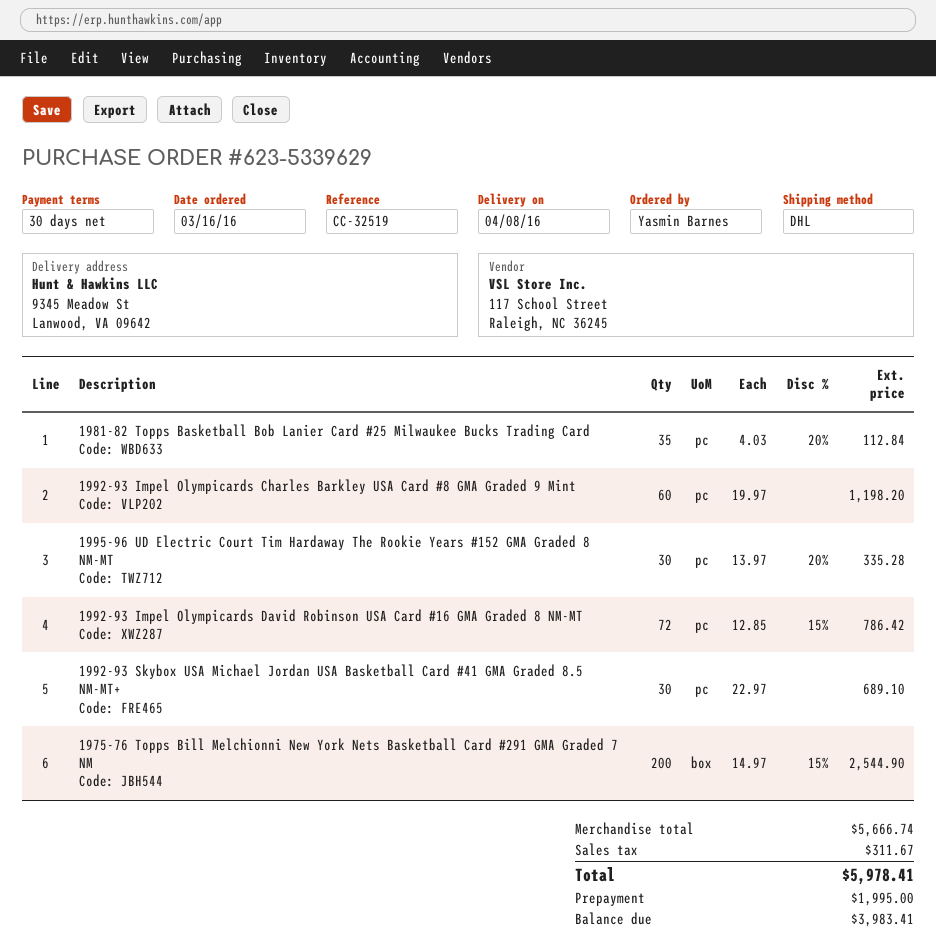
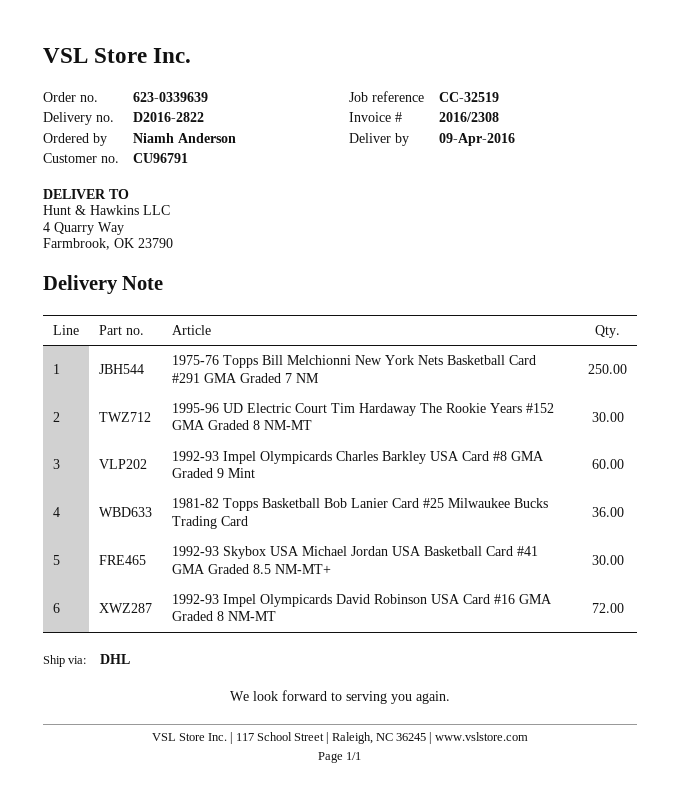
order number: 623-5339629 -> 623-0339639
delivery date: 2016-04-08 -> 2016-04-09
ordered by: Yasmin Barnes -> Niamh Anderson
ship to: 9345 Meadow St, Lanwood, VA 09642 -> 4 Quarry Way, Farmbrook, OK 23790
1981-82 Topps Basketball Bob Lanier Card #25 Milwaukee Bucks Trading Card: 35 -> 36
1975-76 Topps Bill Melchionni New York Nets Basketball Card #291 GMA Graded 7 NM: 200 -> 250

